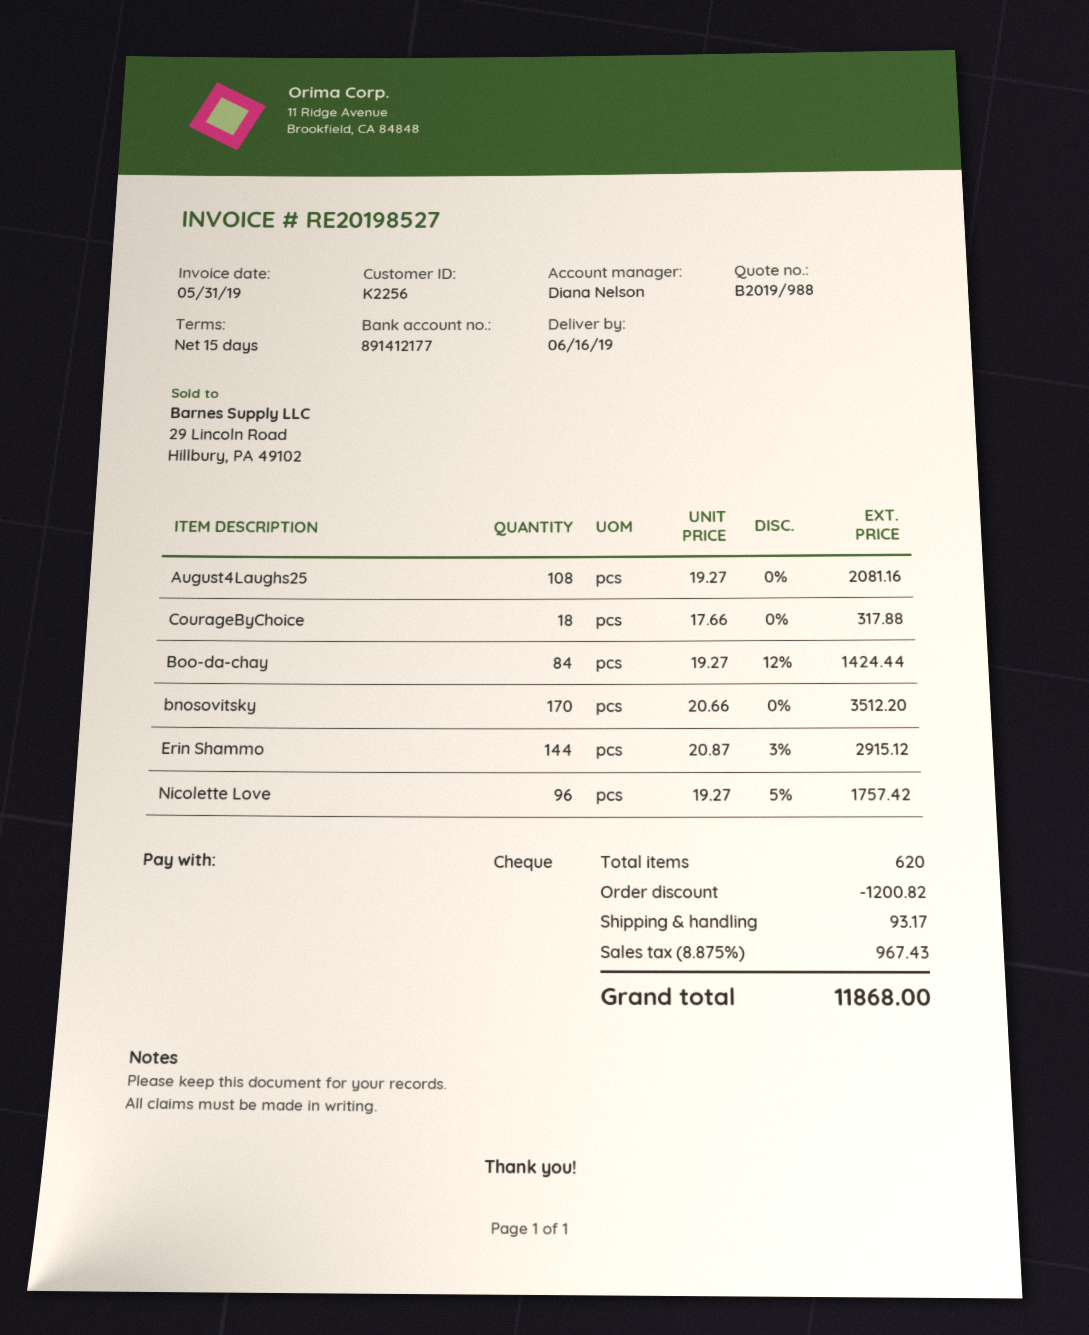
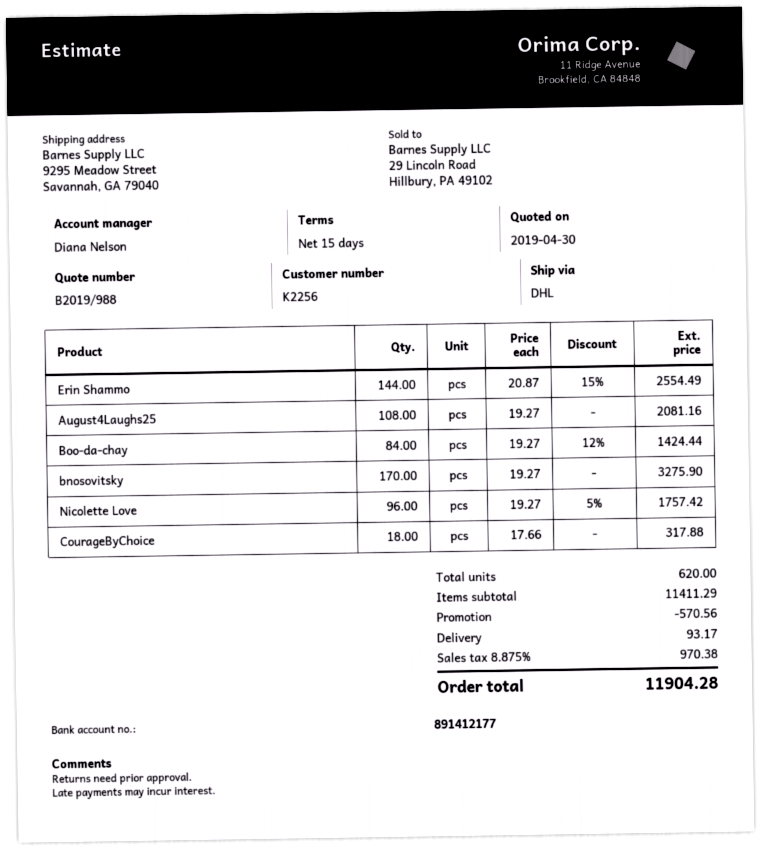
bnosovitsky: 170 x 20.66 = 3512.20 -> 170 x 19.27 = 3275.90
Erin Shammo: 144 x 20.87 - 3% = 2915.12 -> 144 x 20.87 - 15% = 2554.49
discount: 1200.82 -> 570.56
tax: 8.875% = 967.43 -> 8.875% = 970.38
total: 11868.00 -> 11904.28

